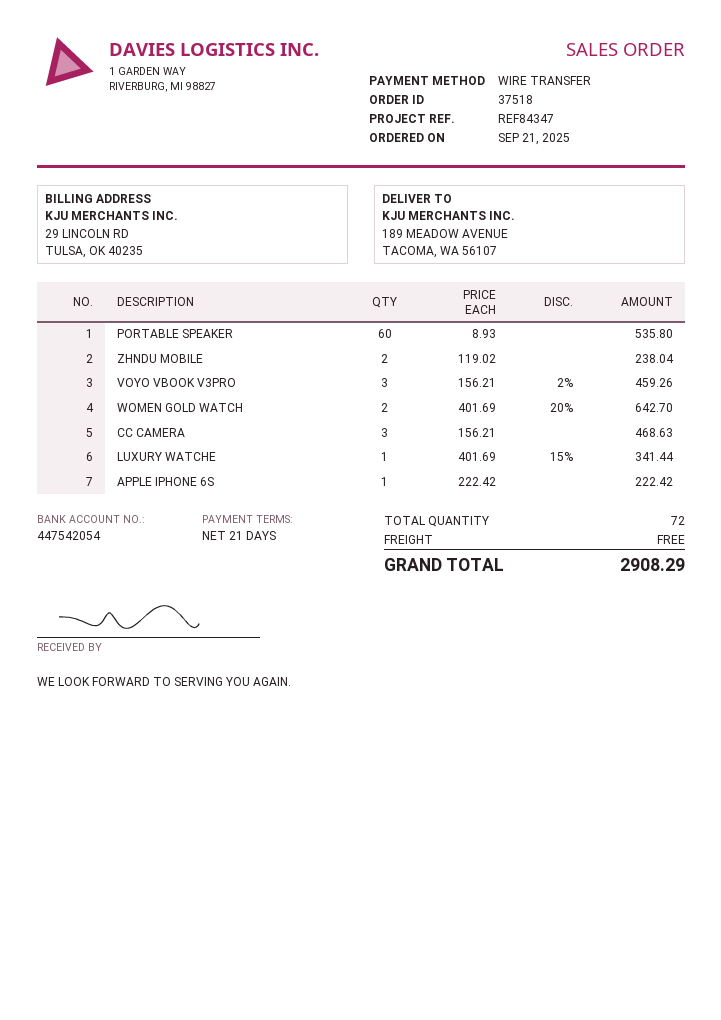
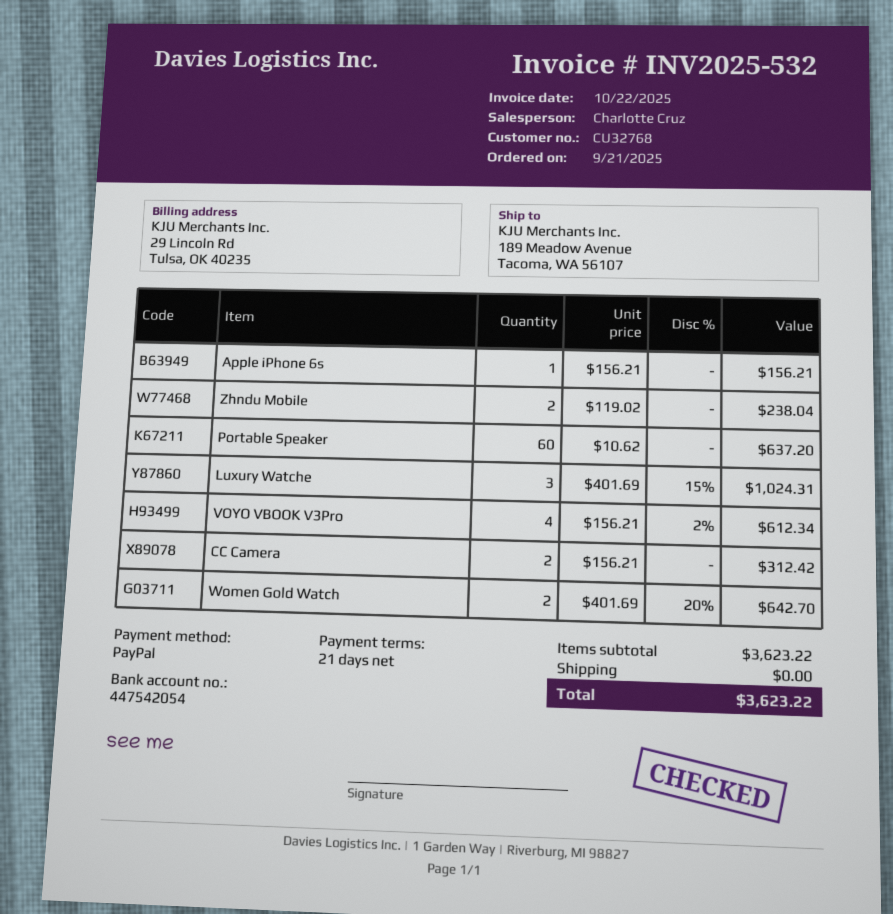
payment method: bank transfer -> PayPal
PORTABLE SPEAKER: 60 x 8.93 = 535.80 -> 60 x 10.62 = 637.20
VOYO VBOOK V3PRO: 3 x 156.21 - 2% = 459.26 -> 4 x 156.21 - 2% = 612.34
CC CAMERA: 3 x 156.21 = 468.63 -> 2 x 156.21 = 312.42
LUXURY WATCHE: 1 x 401.69 - 15% = 341.44 -> 3 x 401.69 - 15% = 1024.31
APPLE IPHONE 6S: 1 x 222.42 = 222.42 -> 1 x 156.21 = 156.21
total: 2908.29 -> 3623.22

